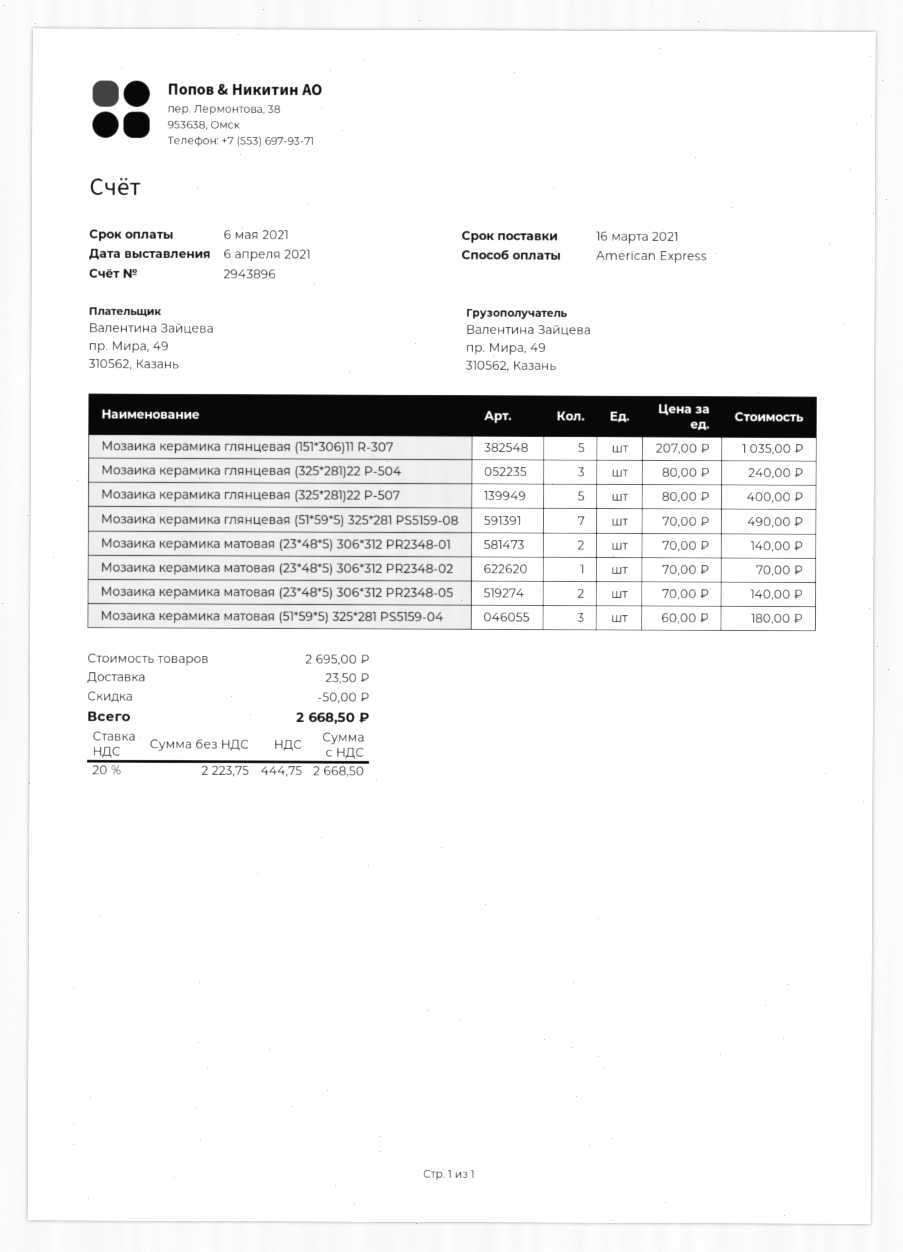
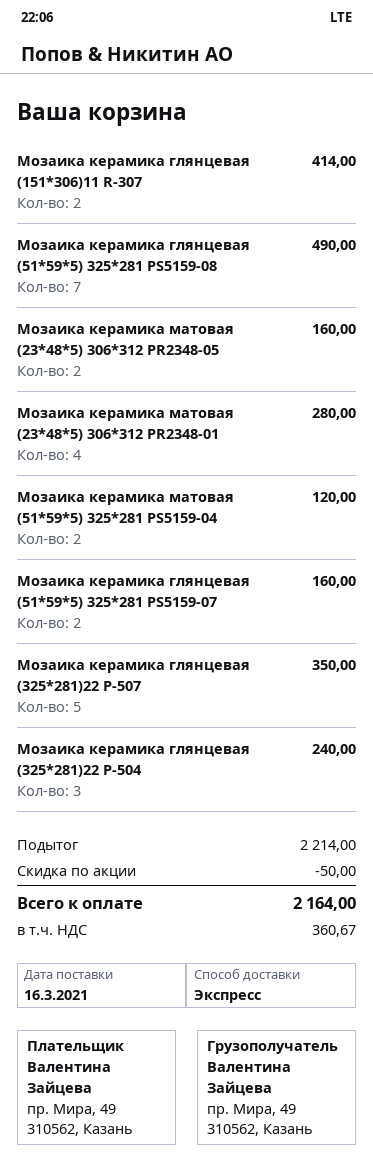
Мозаика керамика глянцевая (151*306)11 R-307: 5 for 1035.00 -> 2 for 414.00
Мозаика керамика глянцевая (325*281)22 P-507: 5 for 400.00 -> 5 for 350.00
Мозаика керамика матовая (23*48*5) 306*312 PR2348-01: 2 for 140.00 -> 4 for 280.00
Мозаика керамика матовая (23*48*5) 306*312 PR2348-02: 1 for 70.00 -> none
Мозаика керамика матовая (23*48*5) 306*312 PR2348-05: 2 for 140.00 -> 2 for 160.00
Мозаика керамика матовая (51*59*5) 325*281 PS5159-04: 3 for 180.00 -> 2 for 120.00
Мозаика керамика глянцевая (51*59*5) 325*281 PS5159-07: none -> 2 for 160.00
subtotal: 2695.00 -> 2214.00
shipping: 23.50 -> none
tax: 444.75 -> 360.67
total: 2668.50 -> 2164.00

